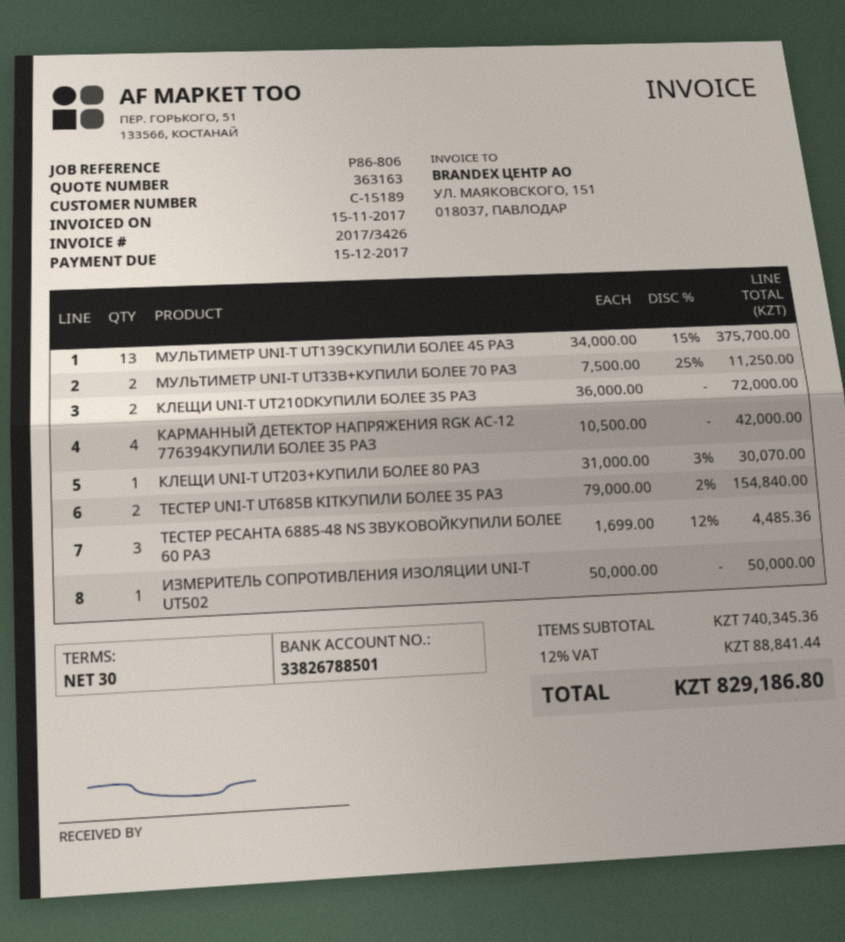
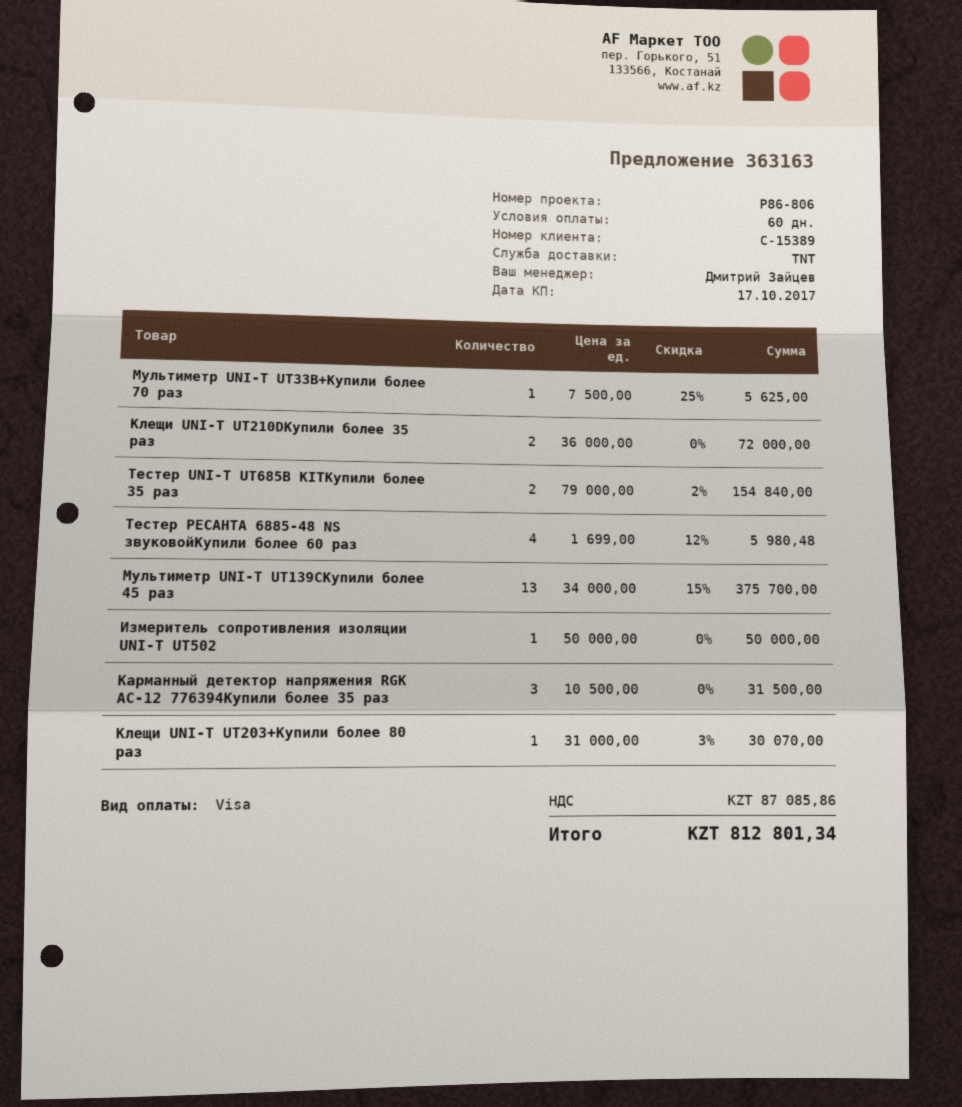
payment terms: 30 days -> 60 days
customer number: C-15189 -> C-15389
МУЛЬТИМЕТР UNI-T UT33B+КУПИЛИ БОЛЕЕ 70 РАЗ: 2 x 7500.00 - 25% = 11250.00 -> 1 x 7500.00 - 25% = 5625.00
КАРМАННЫЙ ДЕТЕКТОР НАПРЯЖЕНИЯ RGK AC-12 776394КУПИЛИ БОЛЕЕ 35 РАЗ: 4 x 10500.00 = 42000.00 -> 3 x 10500.00 = 31500.00
ТЕСТЕР РЕСАНТА 6885-48 NS ЗВУКОВОЙКУПИЛИ БОЛЕЕ 60 РАЗ: 3 x 1699.00 - 12% = 4485.36 -> 4 x 1699.00 - 12% = 5980.48
tax: 88841.44 -> 87085.86
total: 829186.80 -> 812801.34

